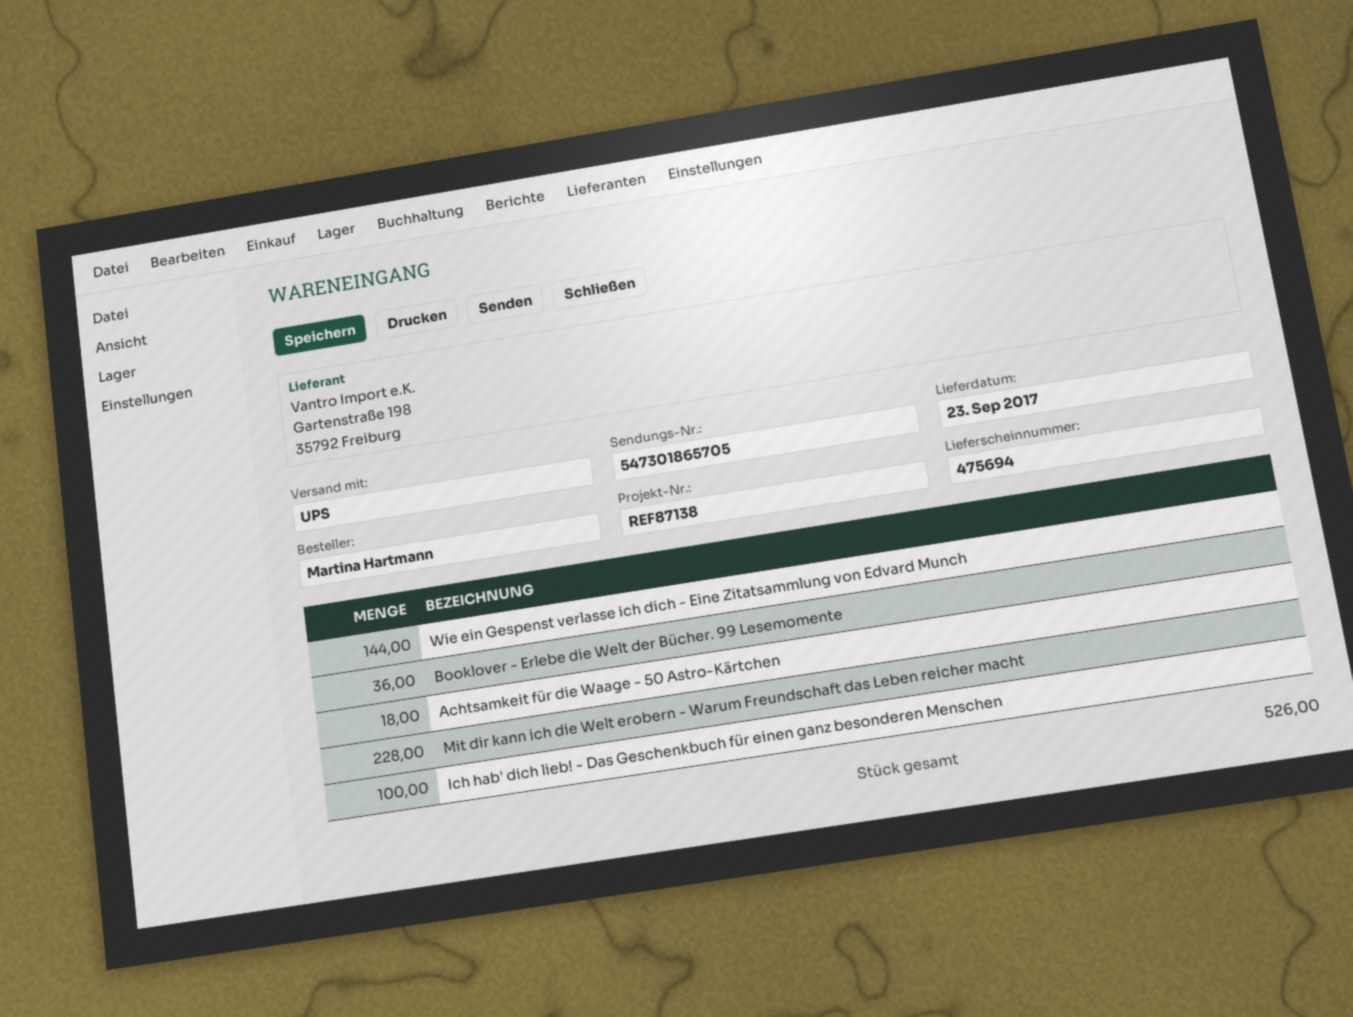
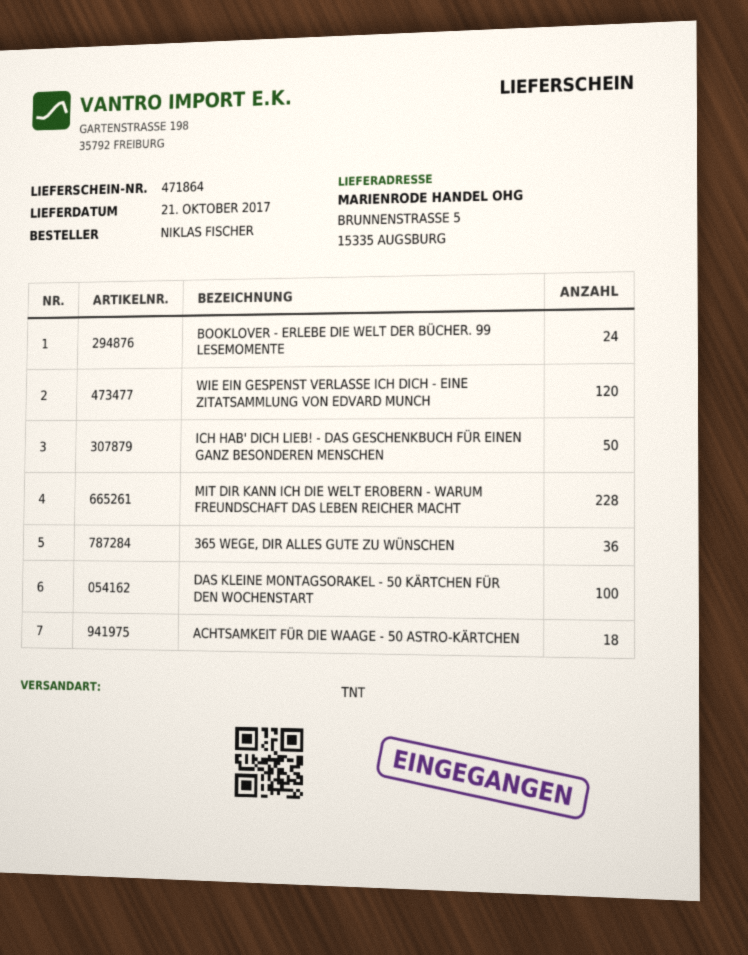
delivery note number: 475694 -> 471864
delivery date: 2017-09-23 -> 2017-10-21
ordered by: Martina Hartmann -> NIKLAS FISCHER
shipping method: UPS -> TNT
Wie ein Gespenst verlasse ich dich - Eine Zitatsammlung von Edvard Munch: 144 -> 120
Booklover - Erlebe die Welt der Bücher. 99 Lesemomente: 36 -> 24
Ich hab' dich lieb! - Das Geschenkbuch für einen ganz besonderen Menschen: 100 -> 50
365 WEGE, DIR ALLES GUTE ZU WÜNSCHEN: none -> 36
DAS KLEINE MONTAGSORAKEL - 50 KÄRTCHEN FÜR DEN WOCHENSTART: none -> 100

